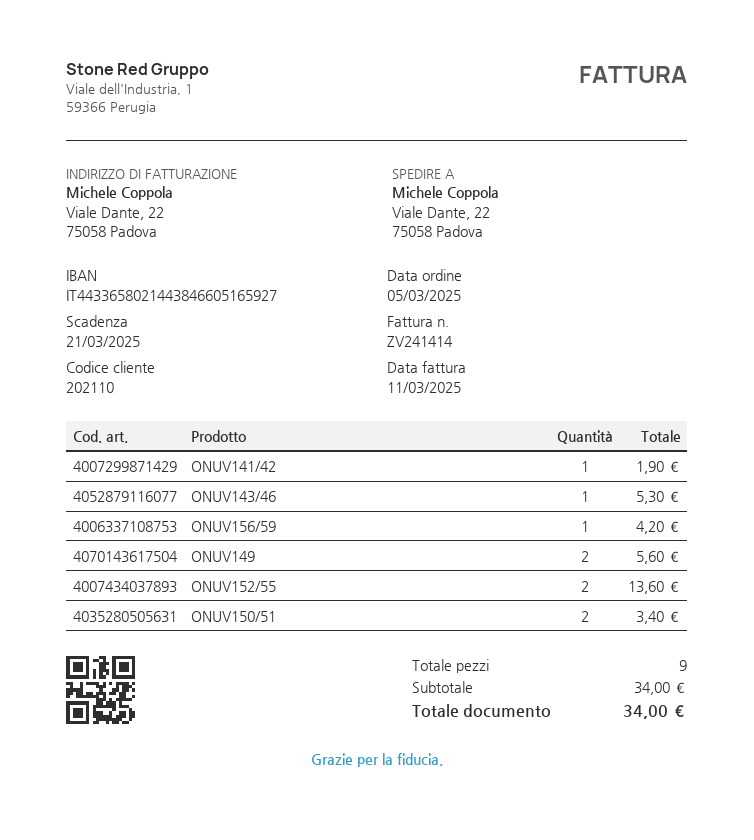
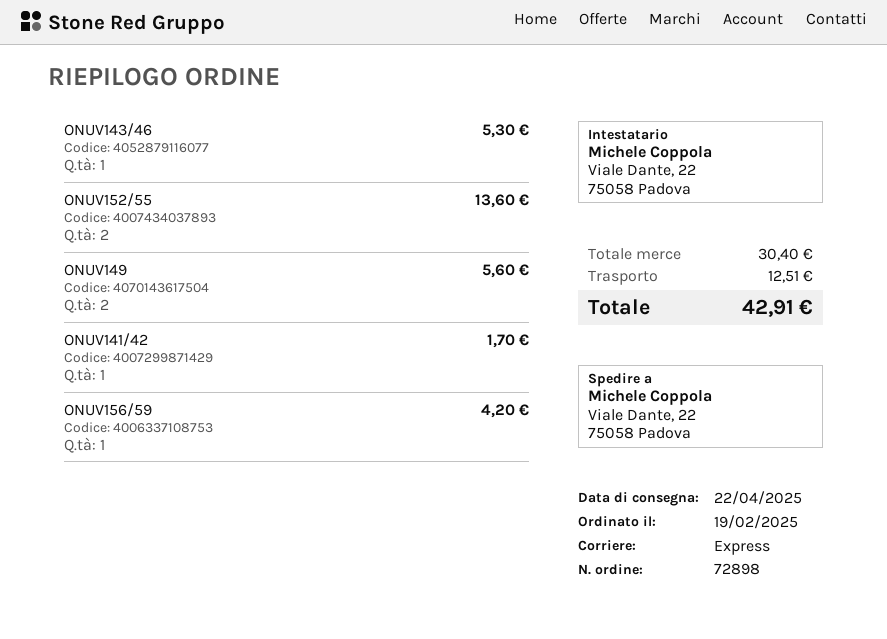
order date: 2025-03-05 -> 2025-02-19
ONUV141/42: 1 for 1.90 -> 1 for 1.70
ONUV150/51: 2 for 3.40 -> none
subtotal: 34.00 -> 30.40
shipping: none -> 12.51
total: 34.00 -> 42.91

